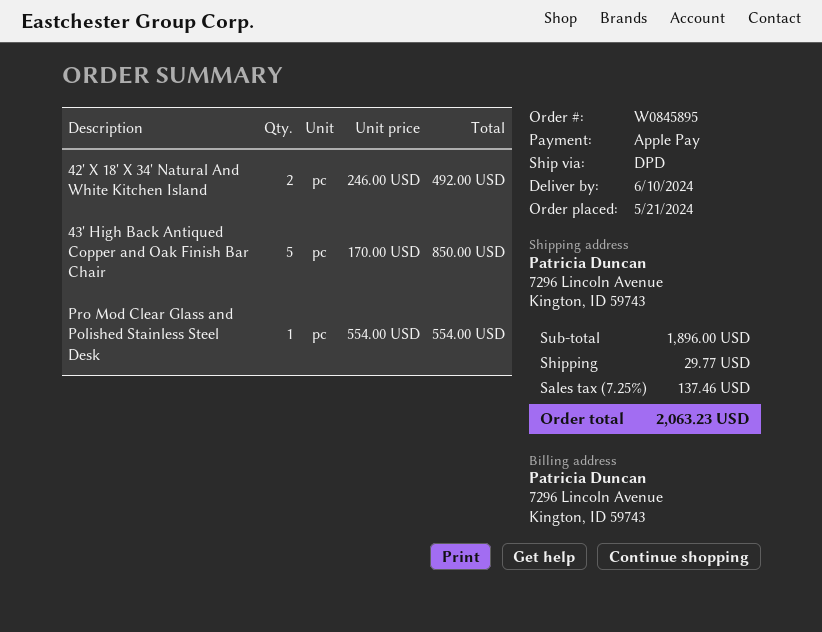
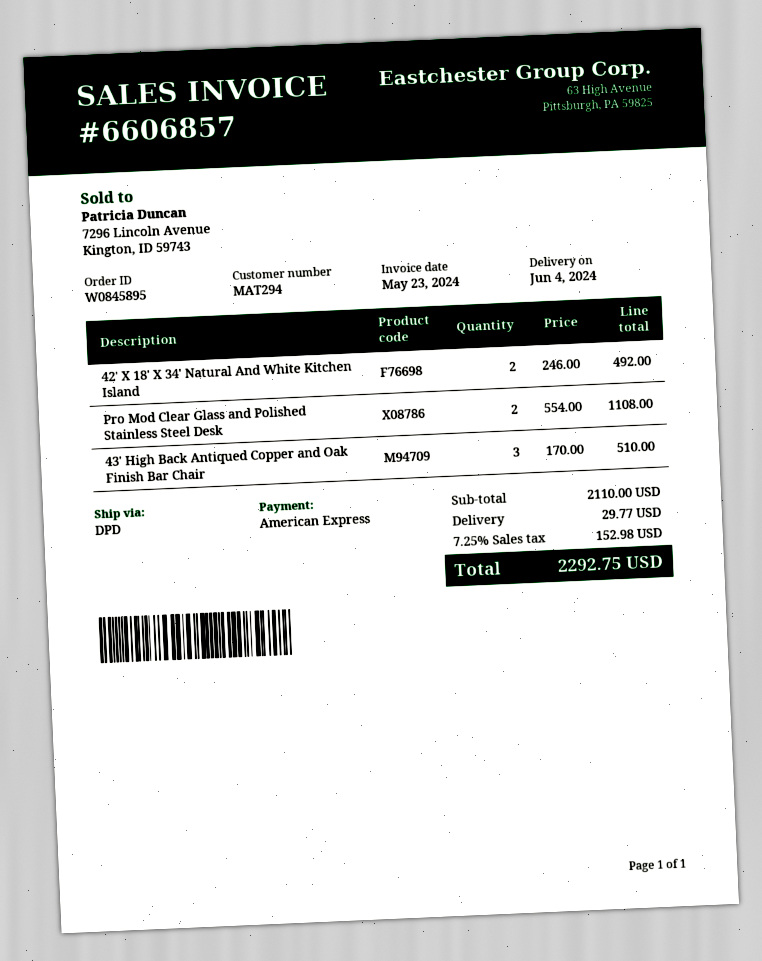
delivery date: 2024-06-10 -> 2024-06-04
payment method: Apple Pay -> American Express
43' High Back Antiqued Copper and Oak Finish Bar Chair: 5 x 170.00 = 850.00 -> 3 x 170.00 = 510.00
Pro Mod Clear Glass and Polished Stainless Steel Desk: 1 x 554.00 = 554.00 -> 2 x 554.00 = 1108.00
subtotal: 1896.00 -> 2110.00
tax: 7.25% = 137.46 -> 7.25% = 152.98
total: 2063.23 -> 2292.75

